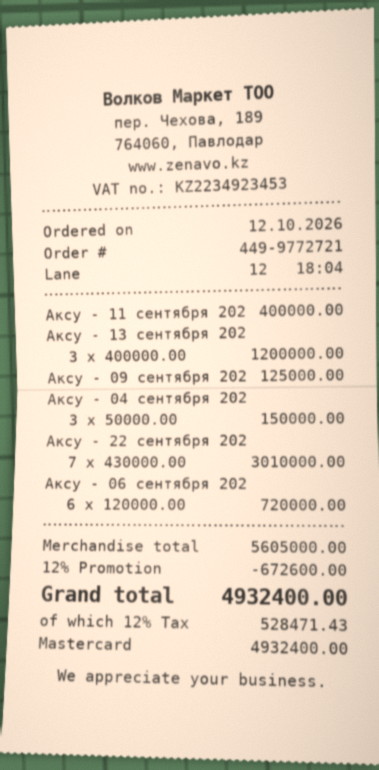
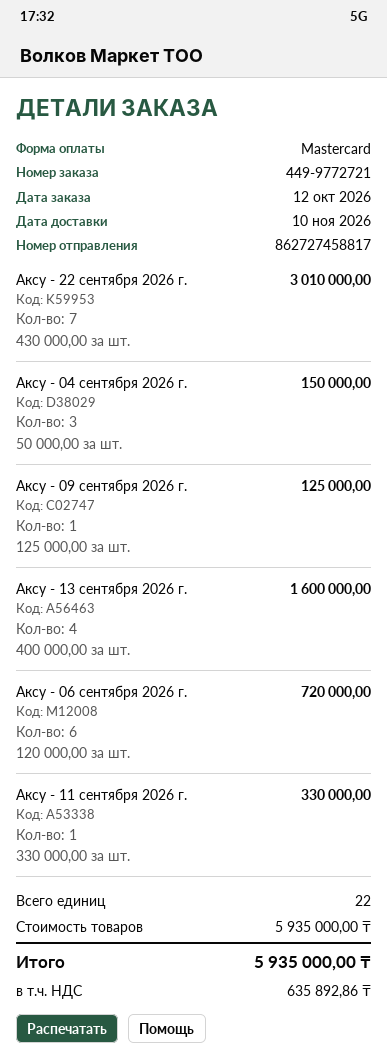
Аксу - 11 сентября 202: 1 x 400000.00 = 400000.00 -> 1 x 330000.00 = 330000.00
Аксу - 13 сентября 202: 3 x 400000.00 = 1200000.00 -> 4 x 400000.00 = 1600000.00
subtotal: 5605000.00 -> 5935000.00
discount: 12% = 672600.00 -> none
tax: 528471.43 -> 635892.86
total: 4932400.00 -> 5935000.00

